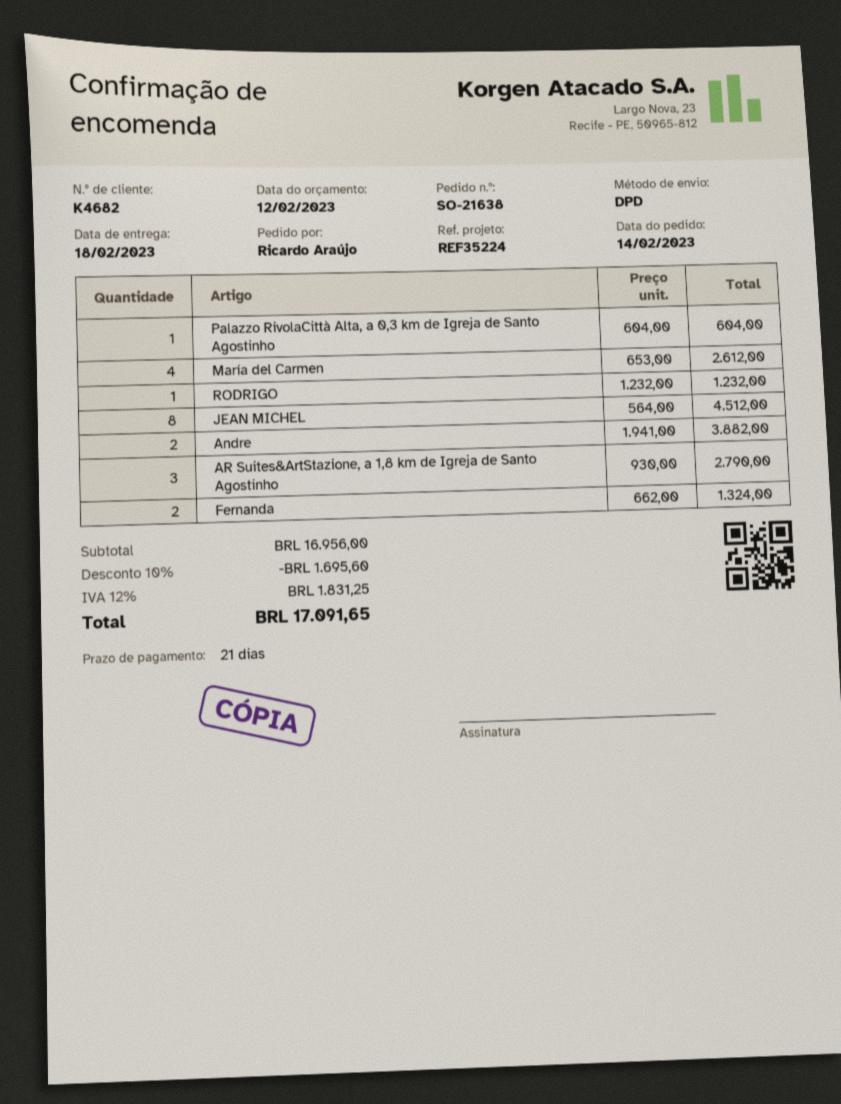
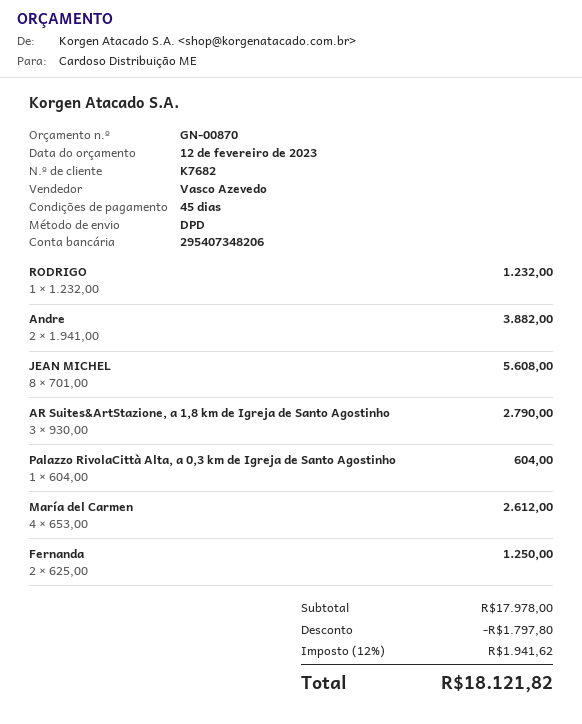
payment terms: 21 days -> 45 days
customer number: K4682 -> K7682
JEAN MICHEL: 8 x 564.00 = 4512.00 -> 8 x 701.00 = 5608.00
Fernanda: 2 x 662.00 = 1324.00 -> 2 x 625.00 = 1250.00
subtotal: 16956.00 -> 17978.00
discount: 1695.60 -> 1797.80
tax: 12% = 1831.25 -> 12% = 1941.62
total: 17091.65 -> 18121.82

